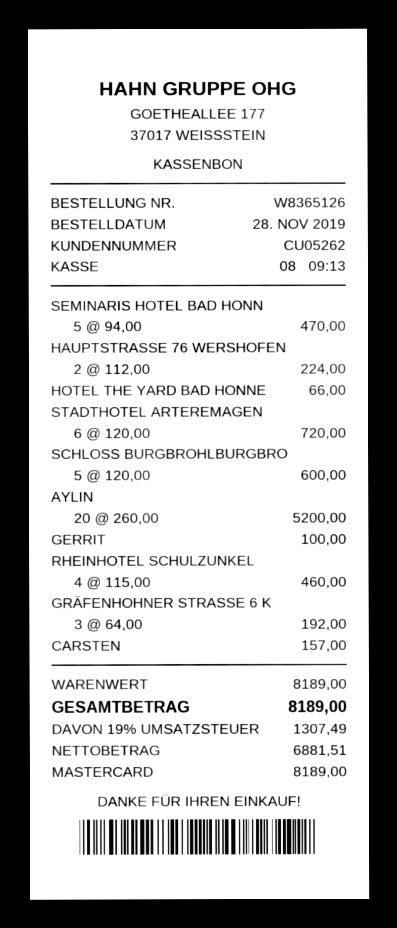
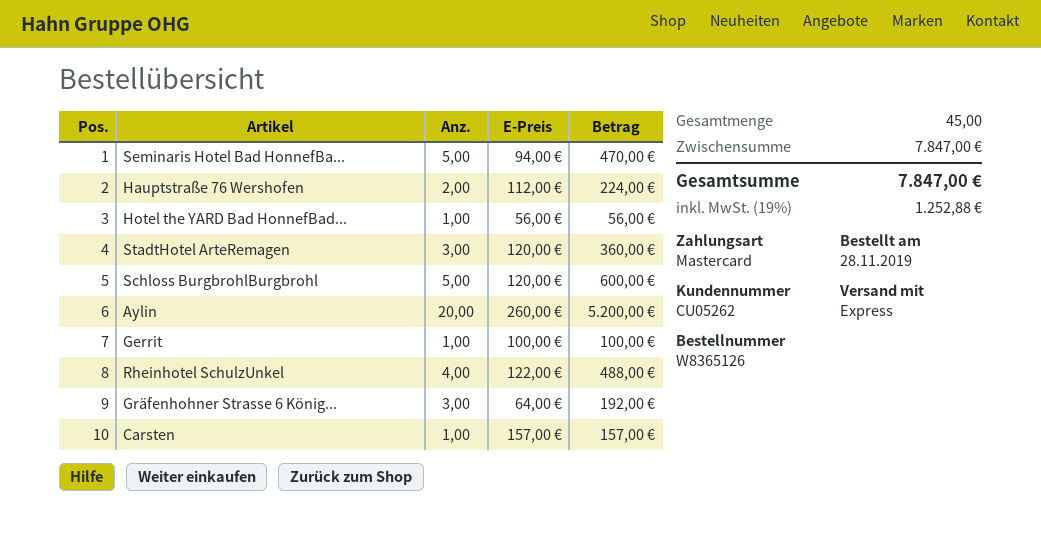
HOTEL THE YARD BAD HONNE: 1 x 66.00 = 66.00 -> 1 x 56.00 = 56.00
STADTHOTEL ARTEREMAGEN: 6 x 120.00 = 720.00 -> 3 x 120.00 = 360.00
RHEINHOTEL SCHULZUNKEL: 4 x 115.00 = 460.00 -> 4 x 122.00 = 488.00
subtotal: 8189.00 -> 7847.00
tax: 19% = 1307.49 -> 19% = 1252.88
total: 8189.00 -> 7847.00

